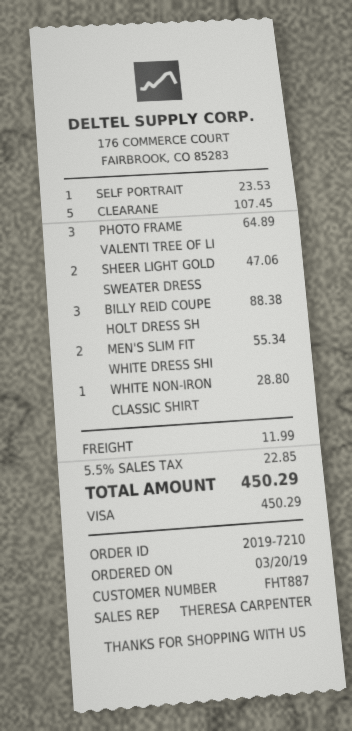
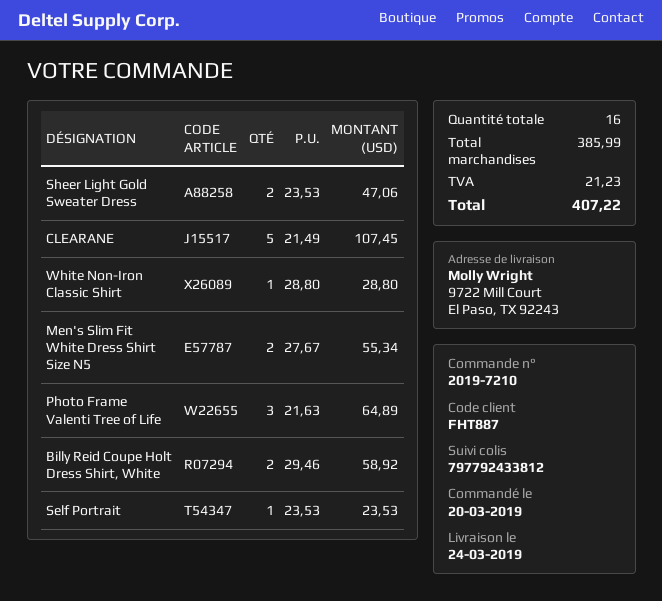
BILLY REID COUPE HOLT DRESS SH: 3 for 88.38 -> 2 for 58.92
shipping: 11.99 -> none
tax: 22.85 -> 21.23
total: 450.29 -> 407.22

